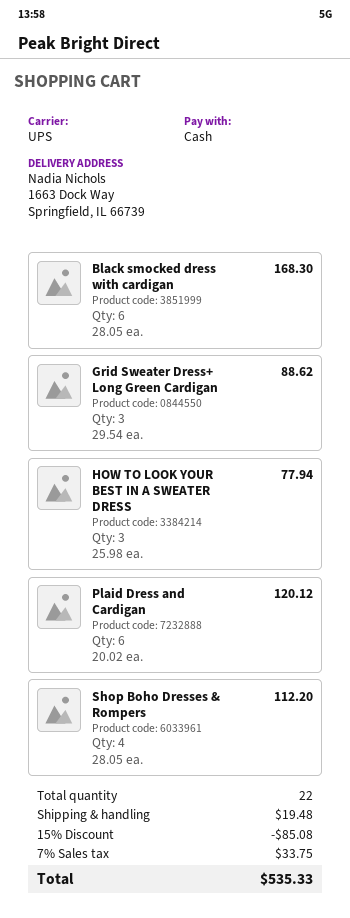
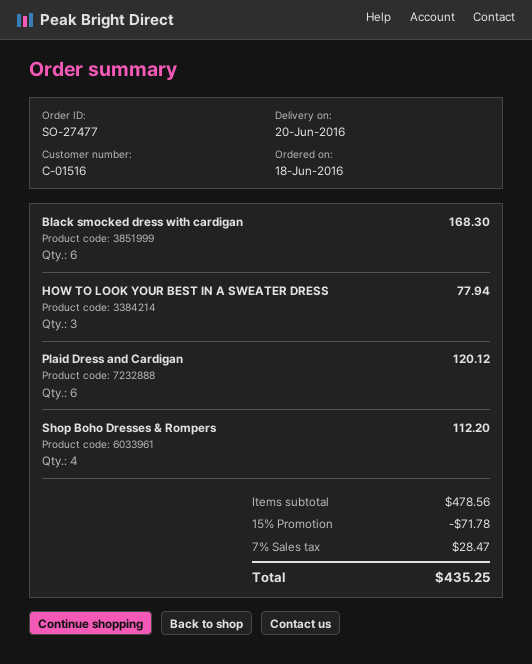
Grid Sweater Dress+ Long Green Cardigan: 3 for 88.62 -> none
discount: 15% = 85.08 -> 15% = 71.78
shipping: 19.48 -> none
tax: 7% = 33.75 -> 7% = 28.47
total: 535.33 -> 435.25

